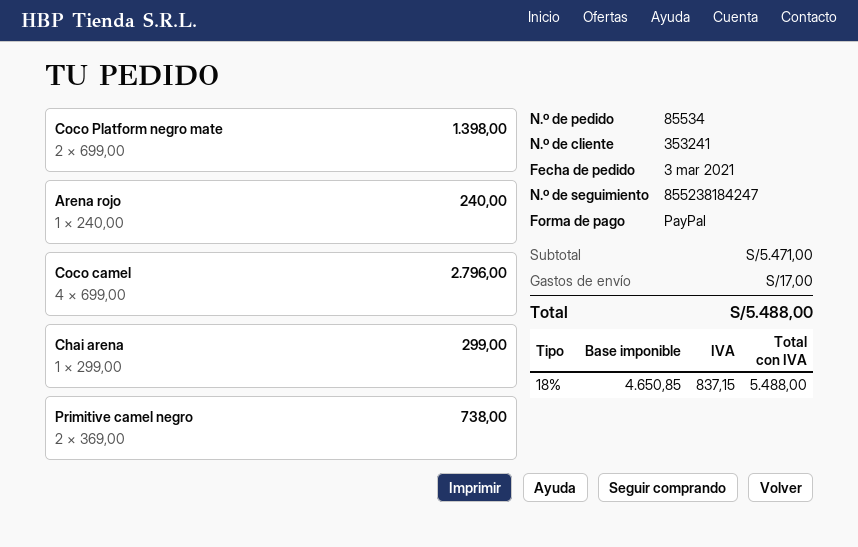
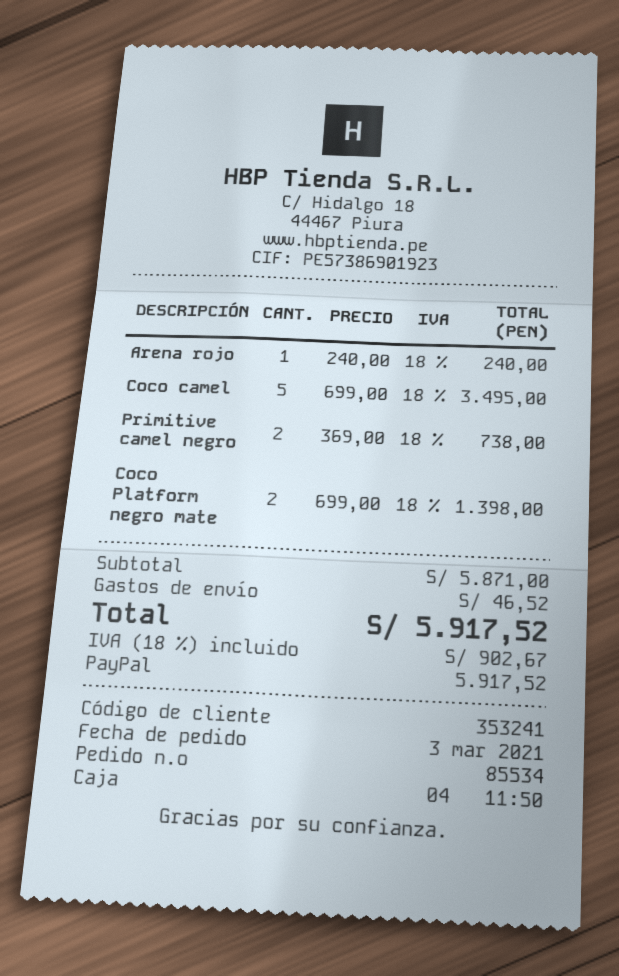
Coco camel: 4 x 699.00 = 2796.00 -> 5 x 699.00 = 3495.00
Chai arena: 1 x 299.00 = 299.00 -> none
subtotal: 5471.00 -> 5871.00
shipping: 17.00 -> 46.52
tax: 18% = 837.15 -> 18% = 902.67
total: 5488.00 -> 5917.52

